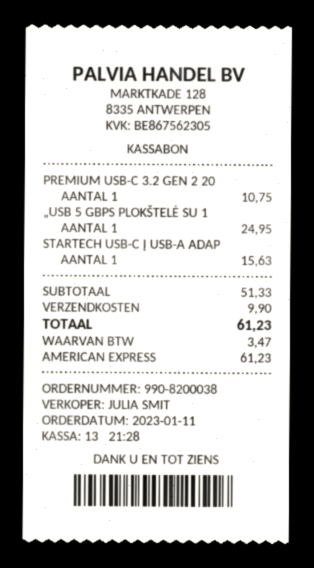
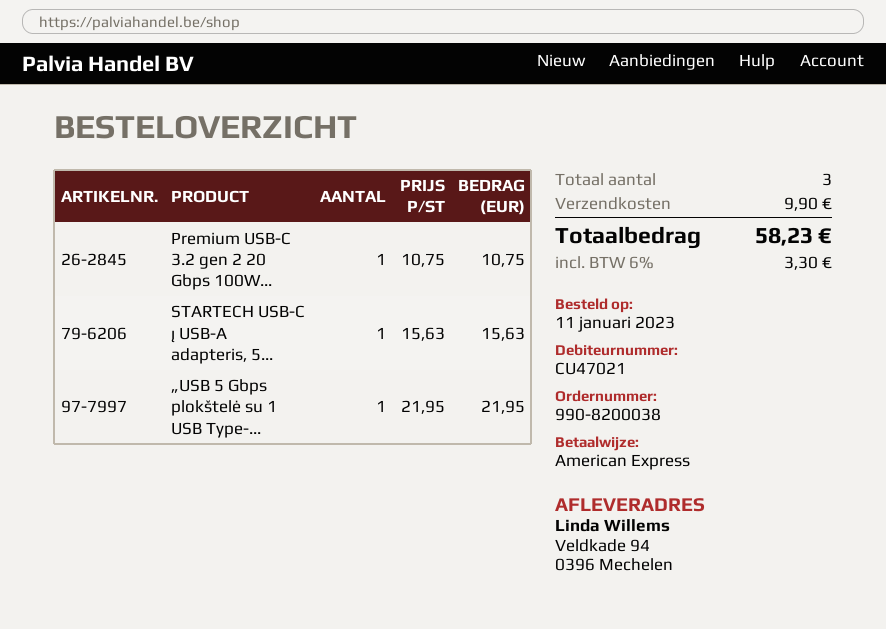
„USB 5 GBPS PLOKŠTELĖ SU 1: 1 for 24.95 -> 1 for 21.95
tax: 3.47 -> 3.30
total: 61.23 -> 58.23

